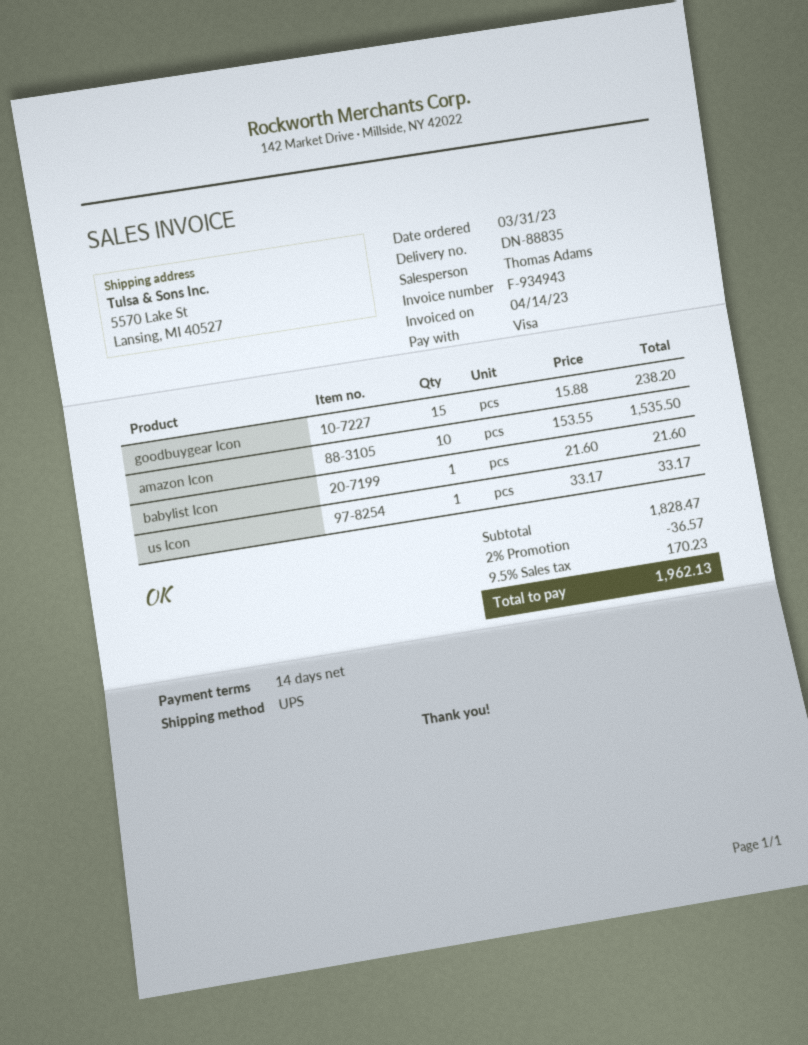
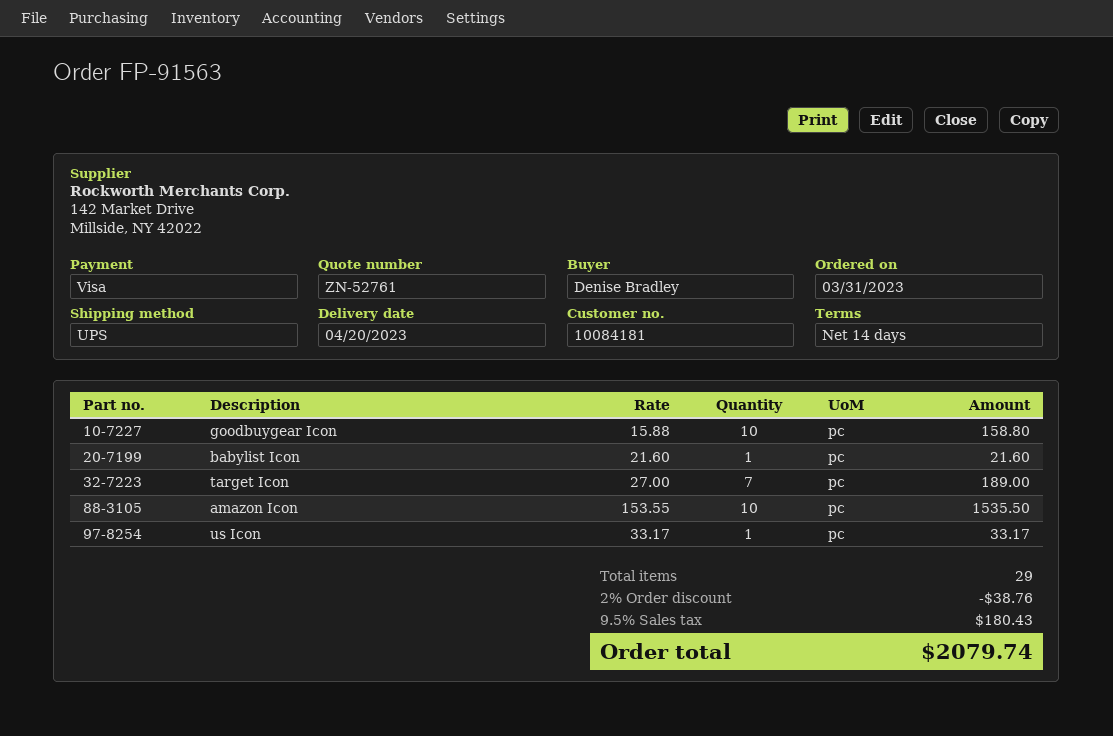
goodbuygear Icon: 15 x 15.88 = 238.20 -> 10 x 15.88 = 158.80
target Icon: none -> 7 x 27.00 = 189.00
discount: 2% = 36.57 -> 2% = 38.76
tax: 9.5% = 170.23 -> 9.5% = 180.43
total: 1962.13 -> 2079.74

